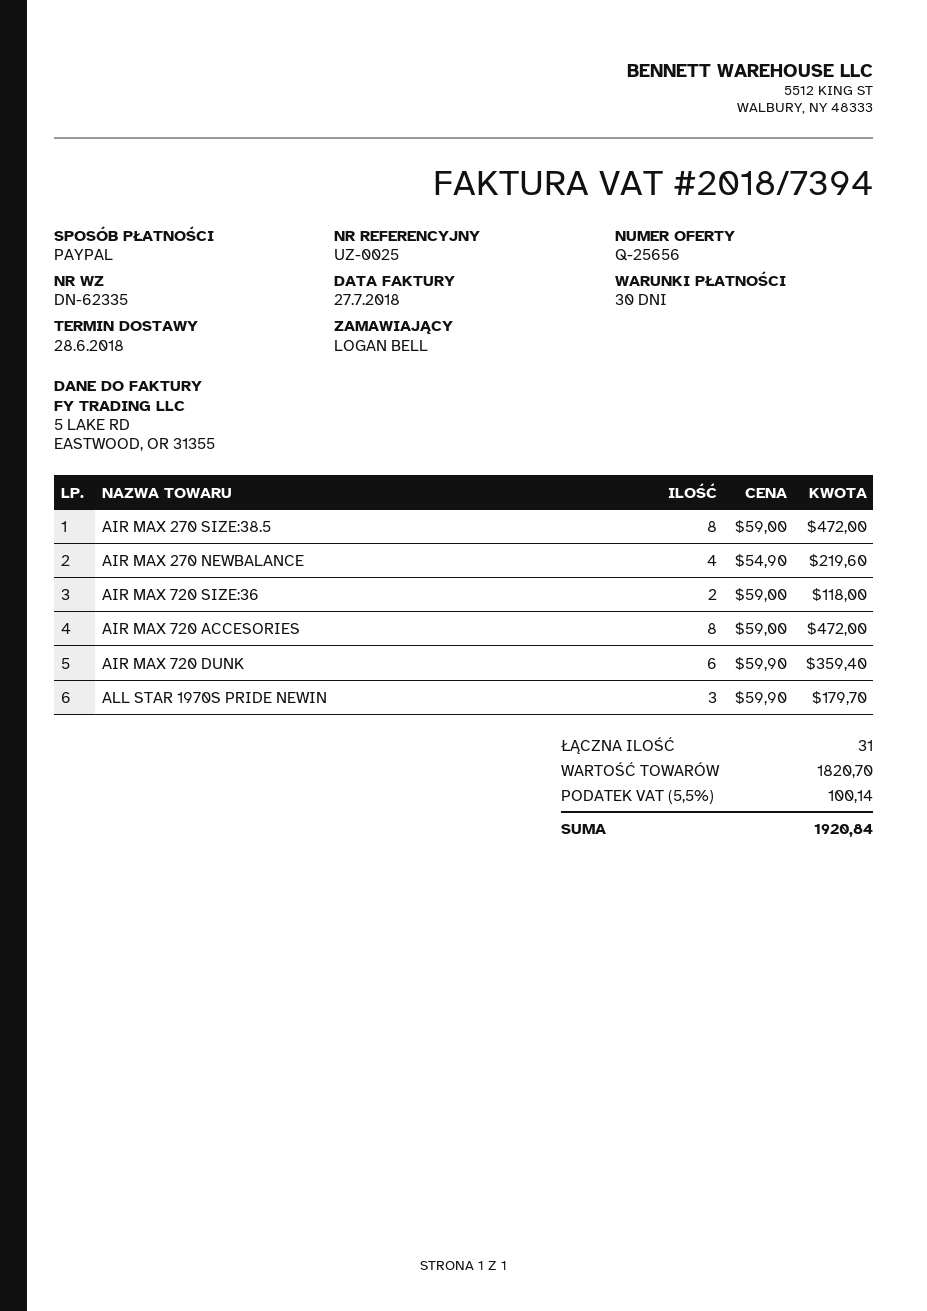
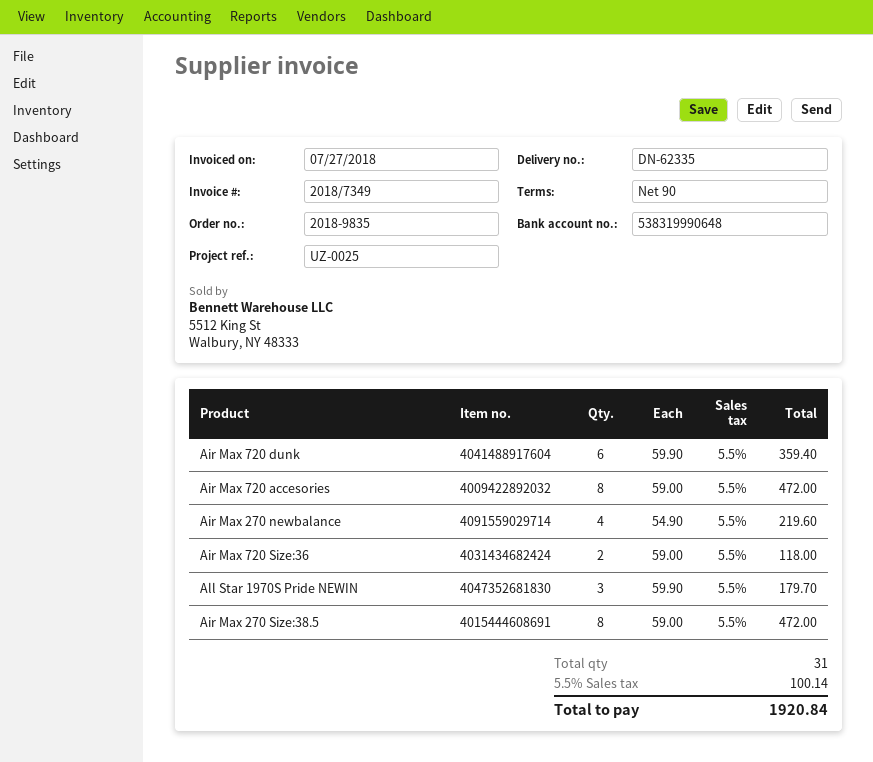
invoice number: 2018/7394 -> 2018/7349
payment terms: 30 days -> 90 days

